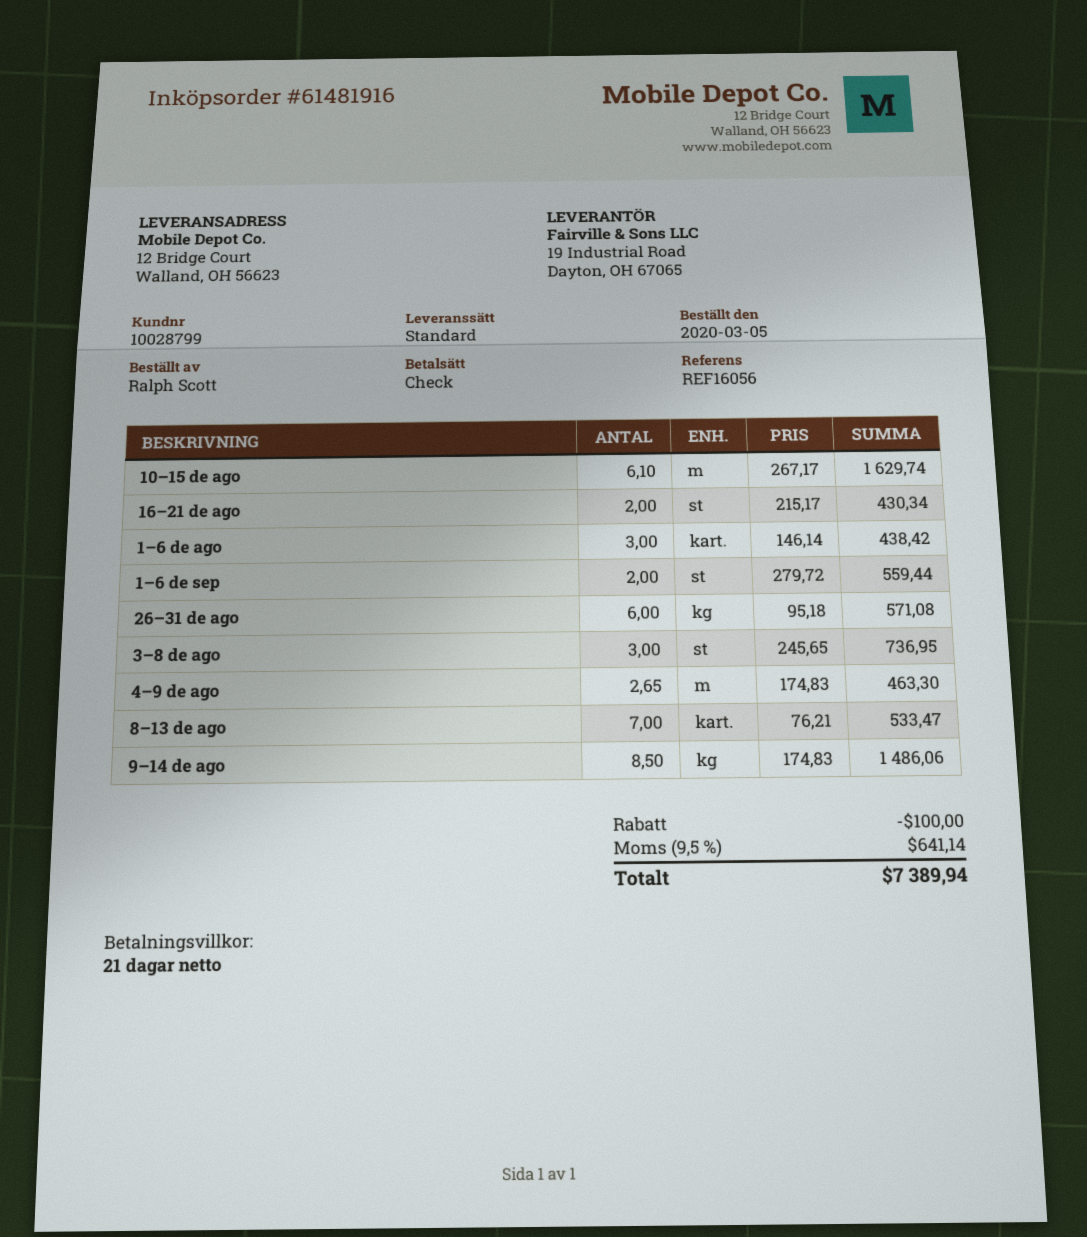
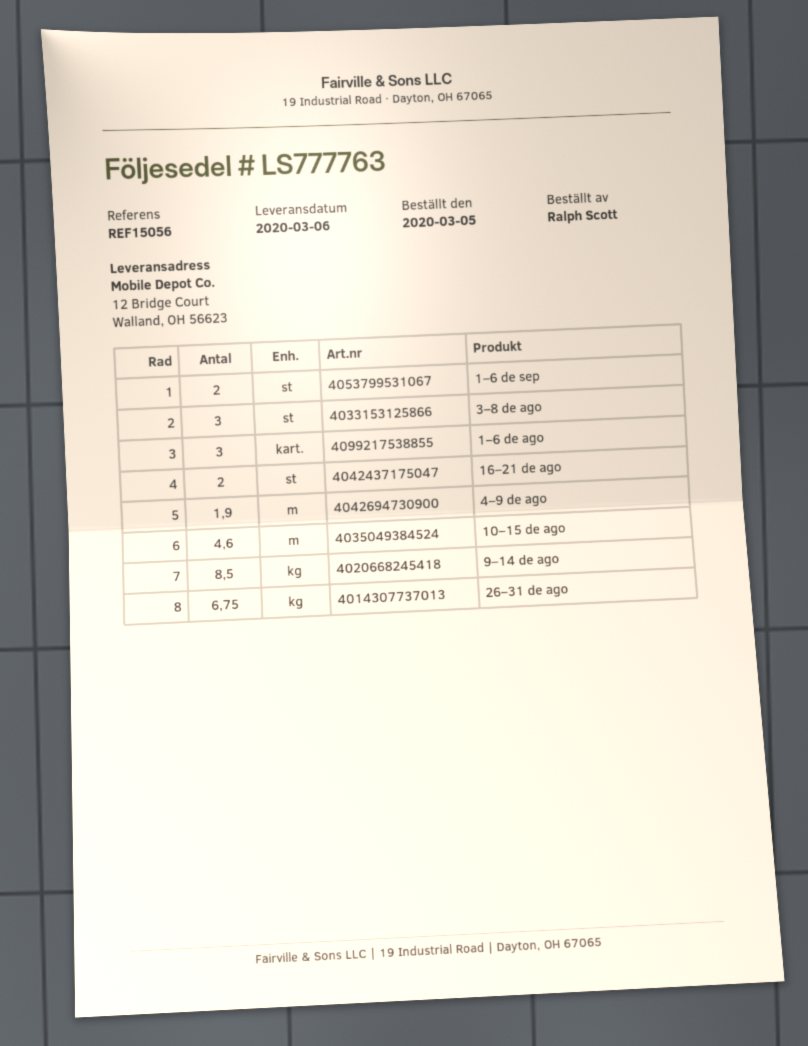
reference: REF16056 -> REF15056
10–15 de ago: 6.1 -> 4.6
26–31 de ago: 6 -> 6.75
4–9 de ago: 2.65 -> 1.9
8–13 de ago: 7 -> none

